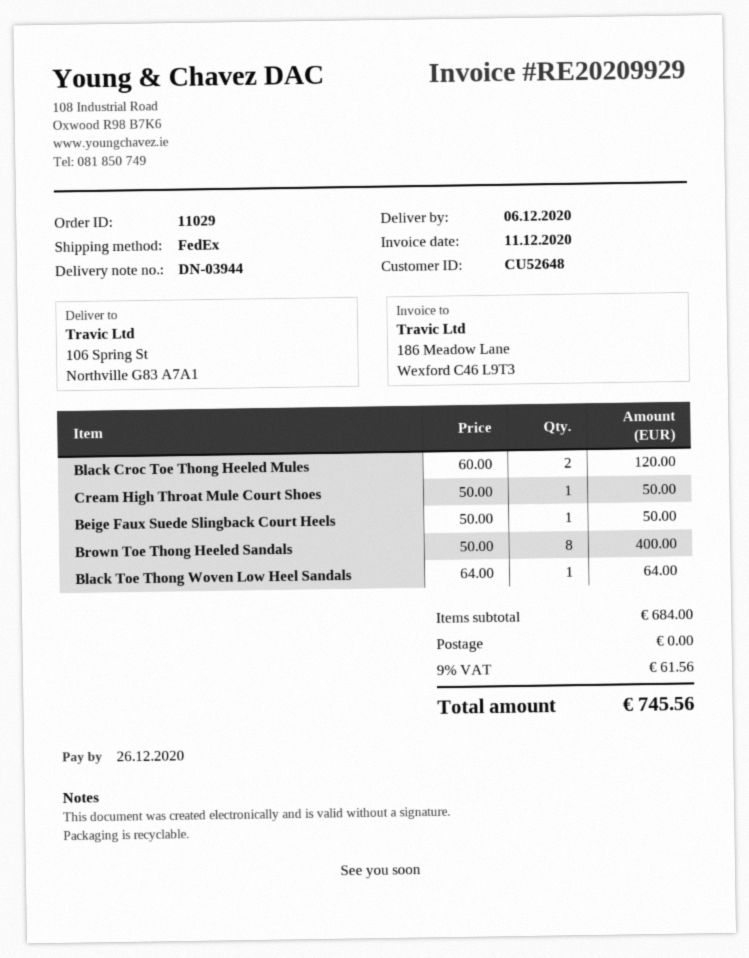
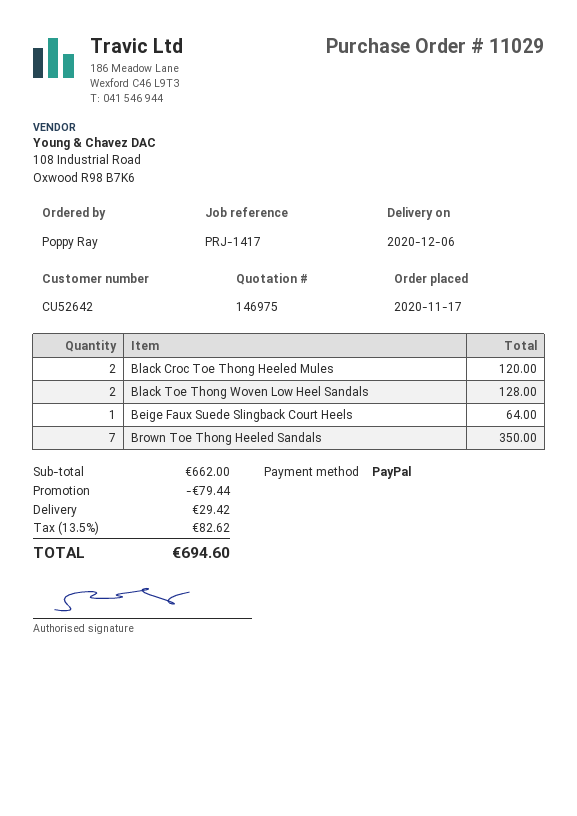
customer number: CU52648 -> CU52642
Cream High Throat Mule Court Shoes: 1 for 50.00 -> none
Beige Faux Suede Slingback Court Heels: 1 for 50.00 -> 1 for 64.00
Brown Toe Thong Heeled Sandals: 8 for 400.00 -> 7 for 350.00
Black Toe Thong Woven Low Heel Sandals: 1 for 64.00 -> 2 for 128.00
subtotal: 684.00 -> 662.00
discount: none -> 79.44
shipping: 0.00 -> 29.42
tax: 9% = 61.56 -> 13.5% = 82.62
total: 745.56 -> 694.60

